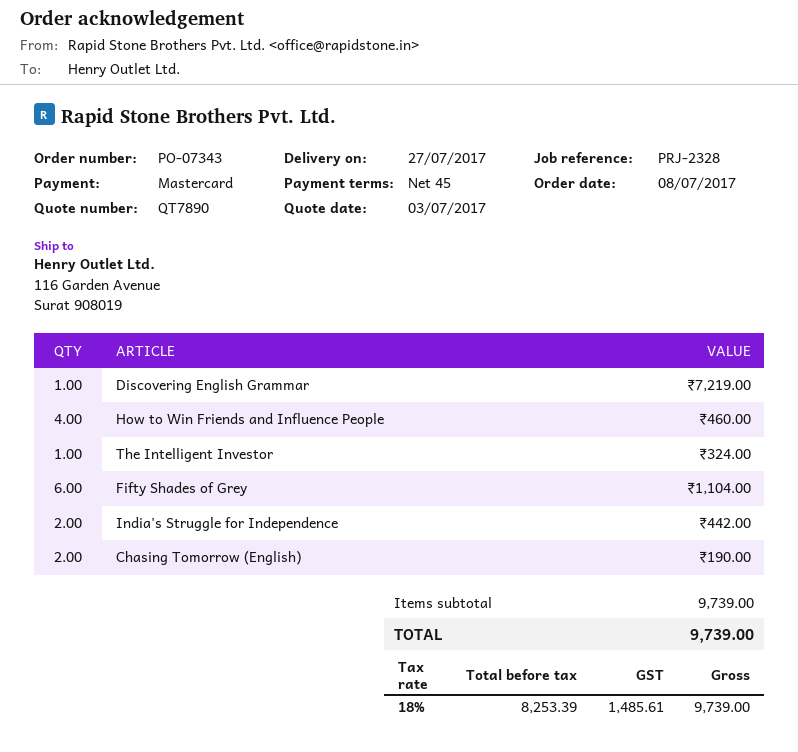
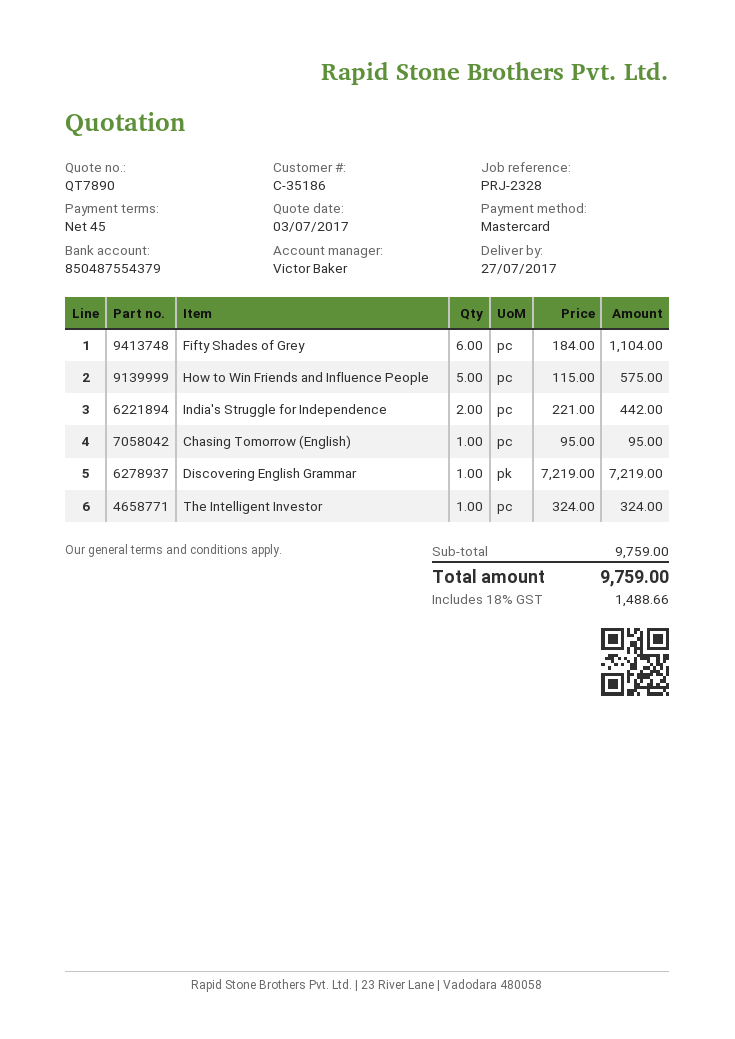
How to Win Friends and Influence People: 4 for 460.00 -> 5 for 575.00
Chasing Tomorrow (English): 2 for 190.00 -> 1 for 95.00
subtotal: 9739.00 -> 9759.00
tax: 18% = 1485.61 -> 18% = 1488.66
total: 9739.00 -> 9759.00

